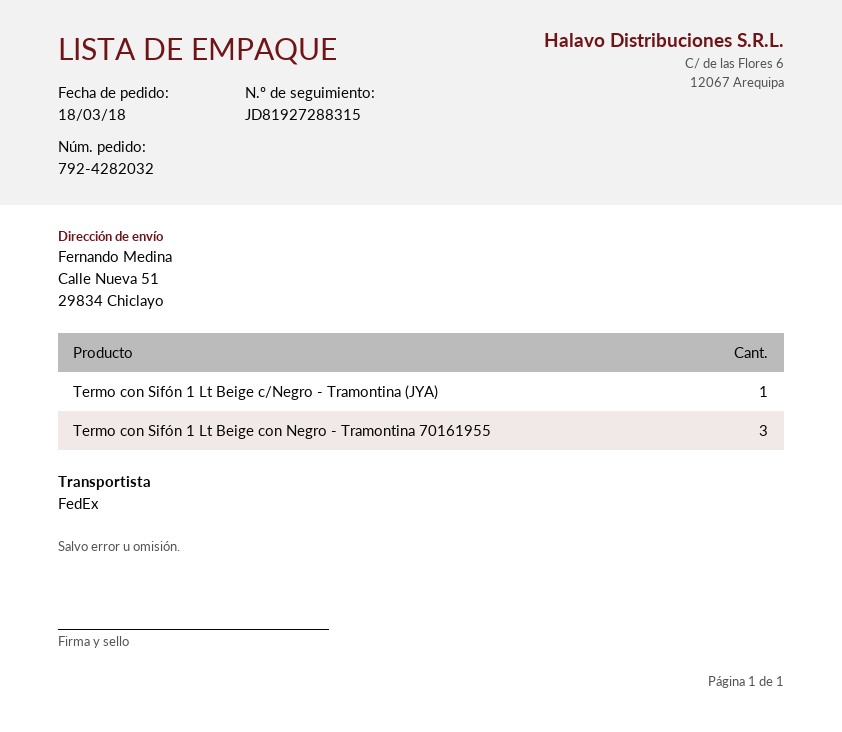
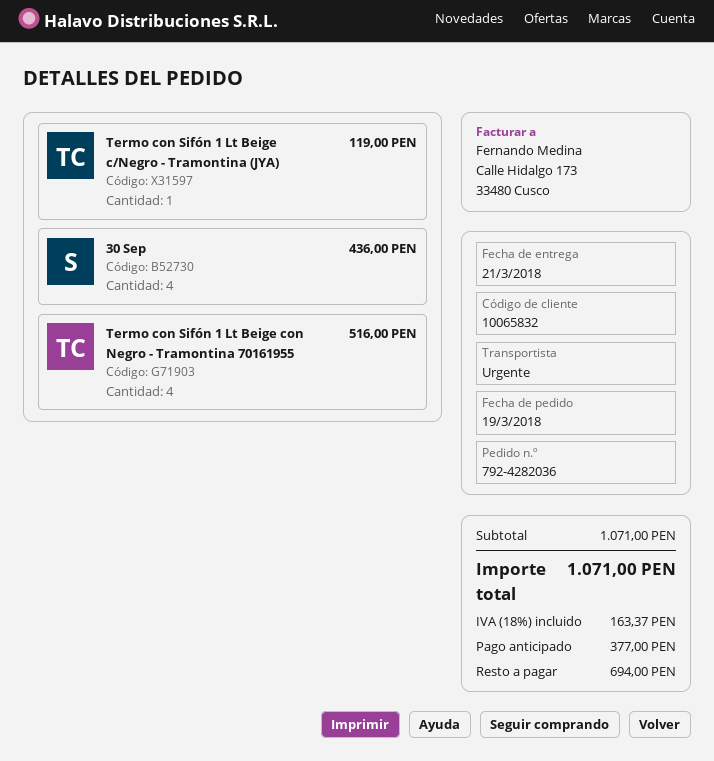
order number: 792-4282032 -> 792-4282036
order date: 2018-03-18 -> 2018-03-19
shipping method: FedEx -> express
Termo con Sifón 1 Lt Beige con Negro - Tramontina 70161955: 3 -> 4
30 Sep: none -> 4

